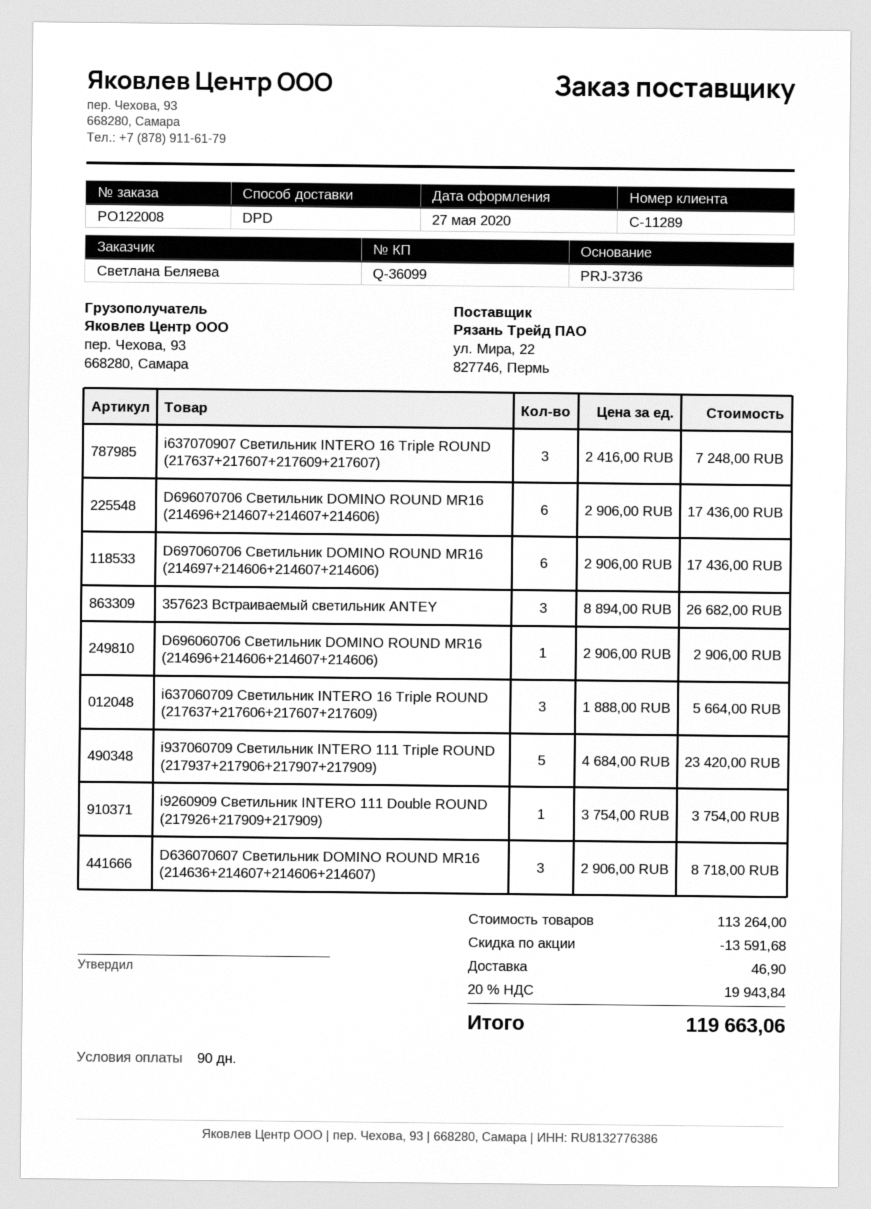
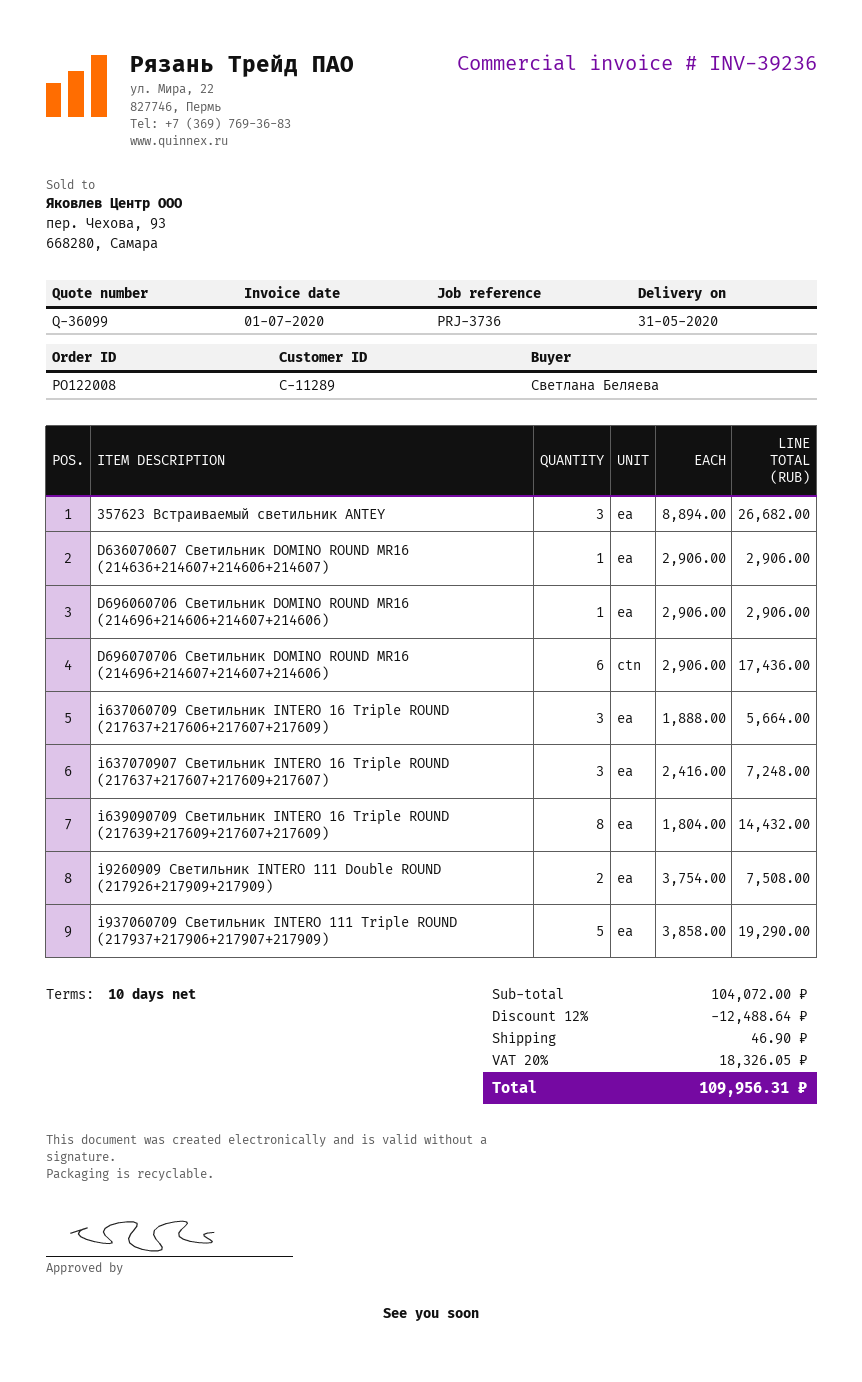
payment terms: 90 days -> 10 days
D697060706 Светильник DOMINO ROUND МR16 (214697+214606+214607+214606): 6 x 2906.00 = 17436.00 -> none
i937060709 Светильник INTERO 111 Triple ROUND (217937+217906+217907+217909): 5 x 4684.00 = 23420.00 -> 5 x 3858.00 = 19290.00
i9260909 Светильник INTERO 111 Double ROUND (217926+217909+217909): 1 x 3754.00 = 3754.00 -> 2 x 3754.00 = 7508.00
D636070607 Светильник DOMINO ROUND МR16 (214636+214607+214606+214607): 3 x 2906.00 = 8718.00 -> 1 x 2906.00 = 2906.00
i639090709 Светильник INTERO 16 Triple ROUND (217639+217609+217607+217609): none -> 8 x 1804.00 = 14432.00
subtotal: 113264.00 -> 104072.00
discount: 13591.68 -> 12488.64
tax: 20% = 19943.84 -> 20% = 18326.05
total: 119663.06 -> 109956.31

